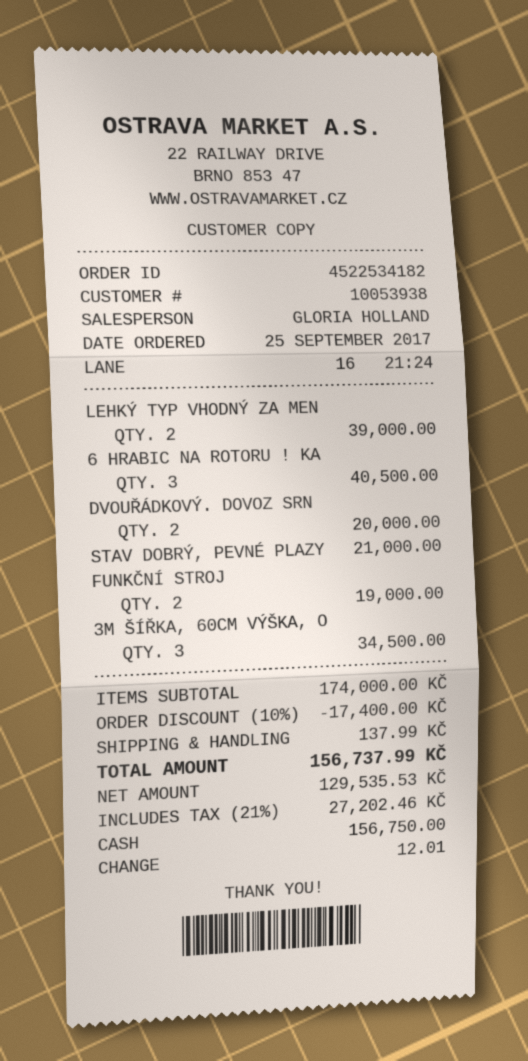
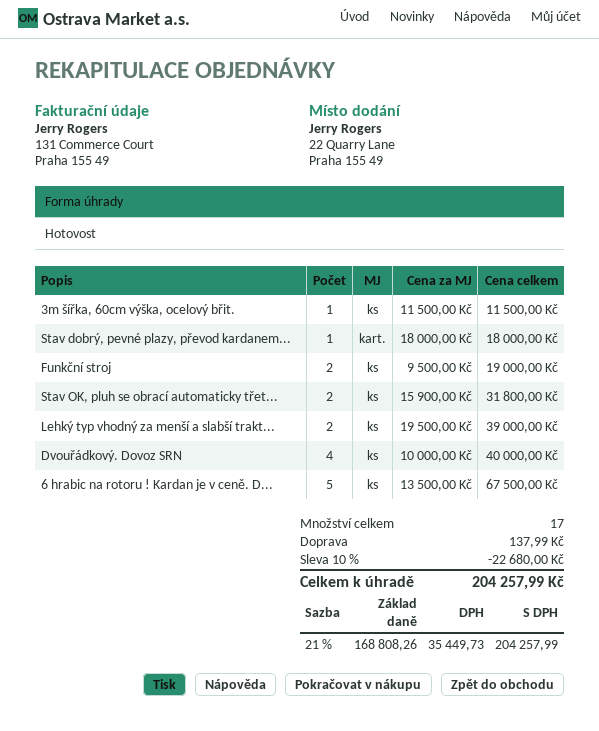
6 HRABIC NA ROTORU ! KA: 3 for 40500.00 -> 5 for 67500.00
DVOUŘÁDKOVÝ. DOVOZ SRN: 2 for 20000.00 -> 4 for 40000.00
STAV DOBRÝ, PEVNÉ PLAZY: 1 for 21000.00 -> 1 for 18000.00
3M ŠÍŘKA, 60CM VÝŠKA, O: 3 for 34500.00 -> 1 for 11500.00
Stav OK, pluh se obrací automaticky třet...: none -> 2 for 31800.00
discount: 10% = 17400.00 -> 10% = 22680.00
net: 129535.53 -> 168808.26
tax: 21% = 27202.46 -> 21% = 35449.73
total: 156737.99 -> 204257.99

